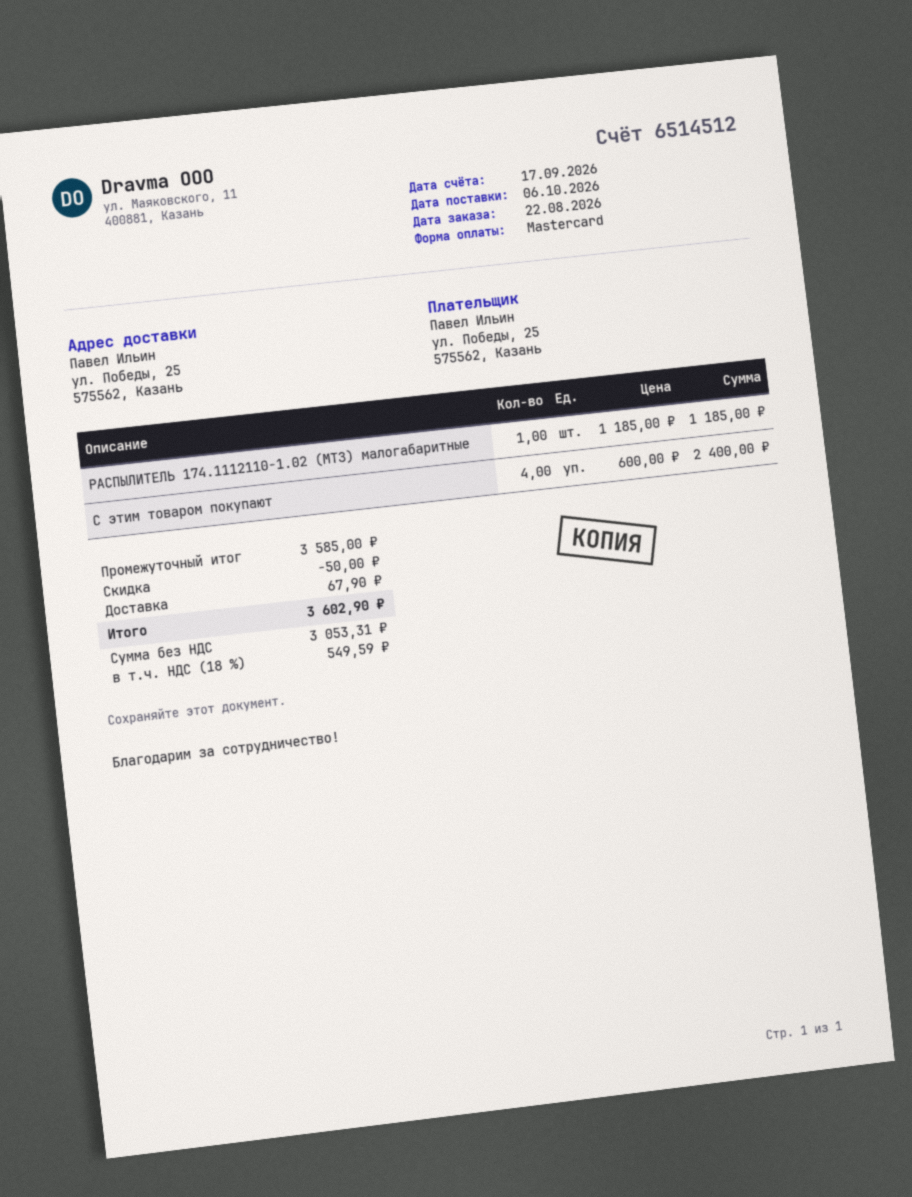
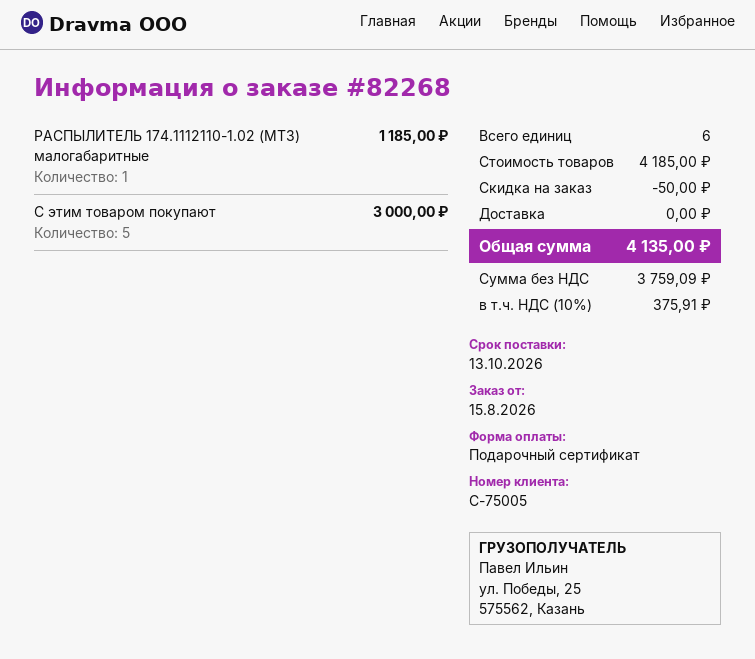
order date: 2026-08-22 -> 2026-08-15
delivery date: 2026-10-06 -> 2026-10-13
payment method: Mastercard -> gift card
С этим товаром покупают: 4 for 2400.00 -> 5 for 3000.00
subtotal: 3585.00 -> 4185.00
shipping: 67.90 -> 0.00
net: 3053.31 -> 3759.09
tax: 18% = 549.59 -> 10% = 375.91
total: 3602.90 -> 4135.00

